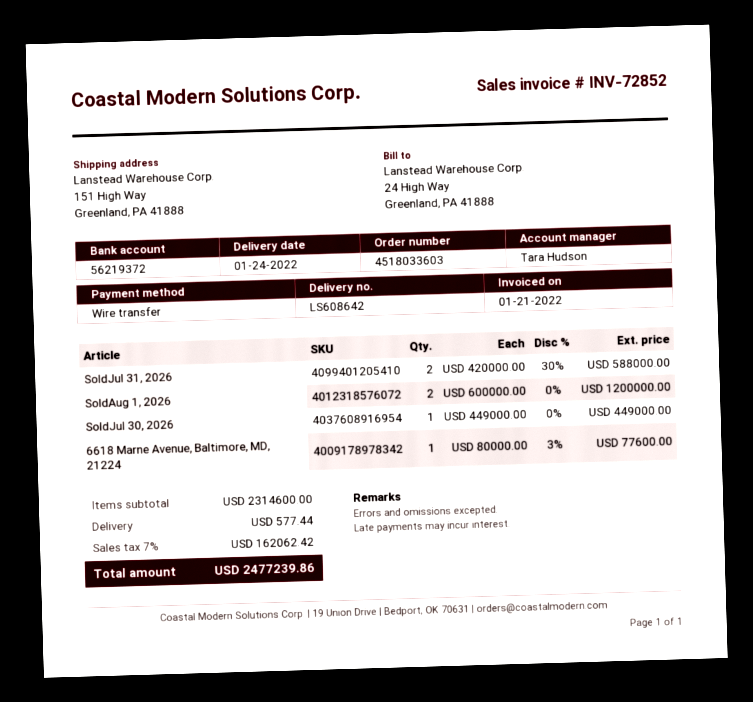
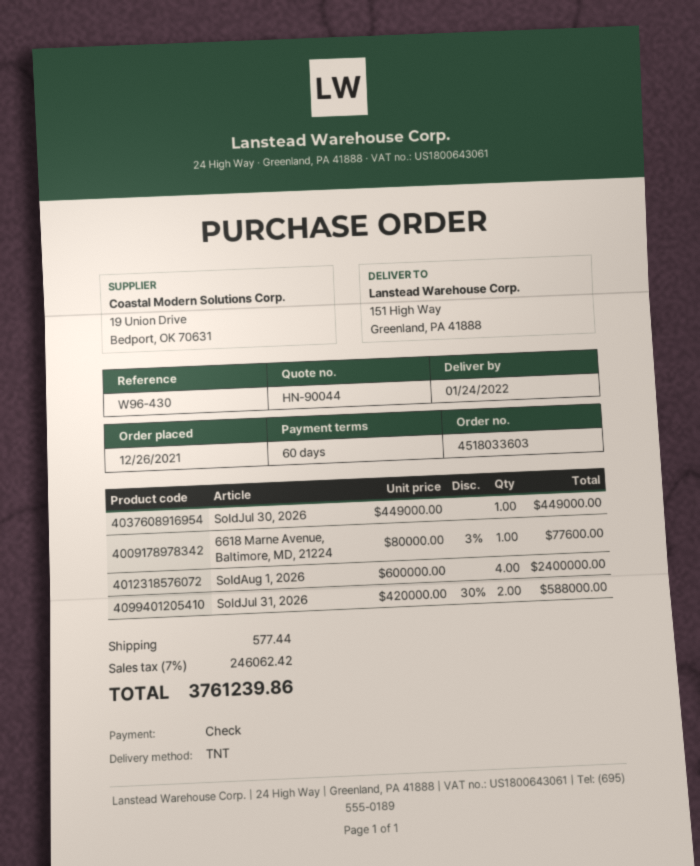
payment method: bank transfer -> cheque
SoldAug 1, 2026: 2 x 600000.00 = 1200000.00 -> 4 x 600000.00 = 2400000.00
tax: 7% = 162062.42 -> 7% = 246062.42
total: 2477239.86 -> 3761239.86

